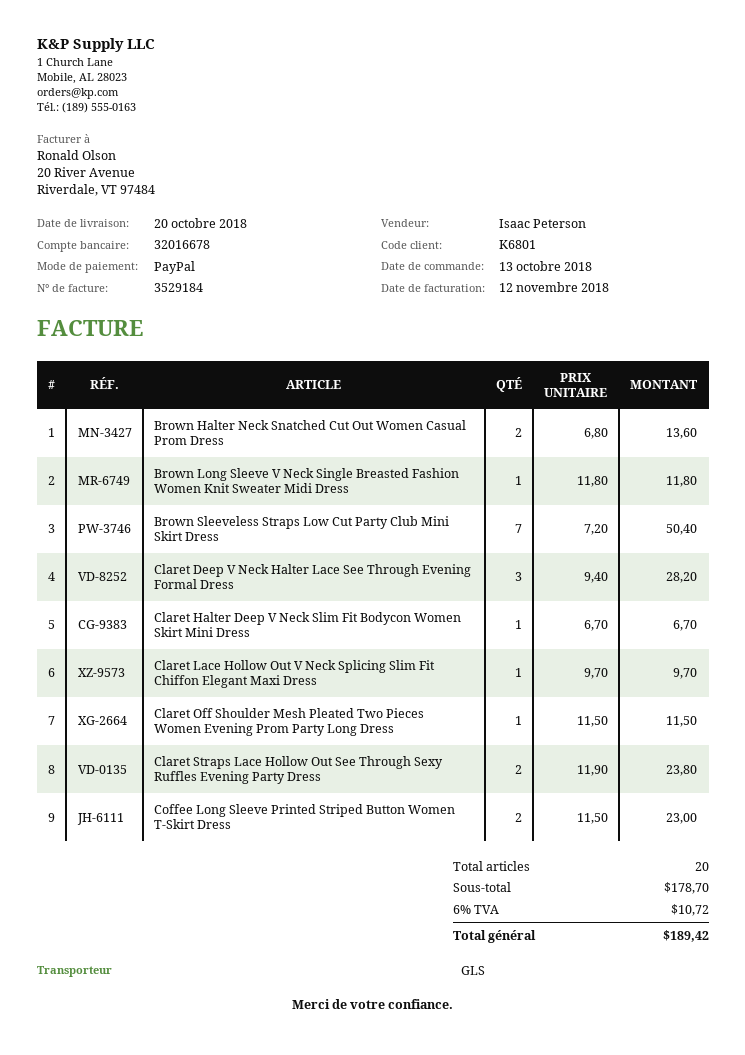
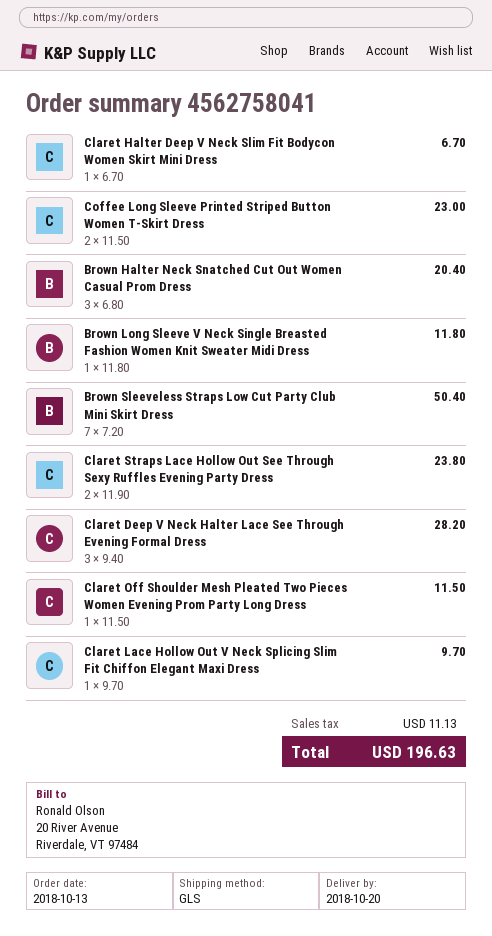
Brown Halter Neck Snatched Cut Out Women Casual Prom Dress: 2 x 6.80 = 13.60 -> 3 x 6.80 = 20.40
tax: 10.72 -> 11.13
total: 189.42 -> 196.63

